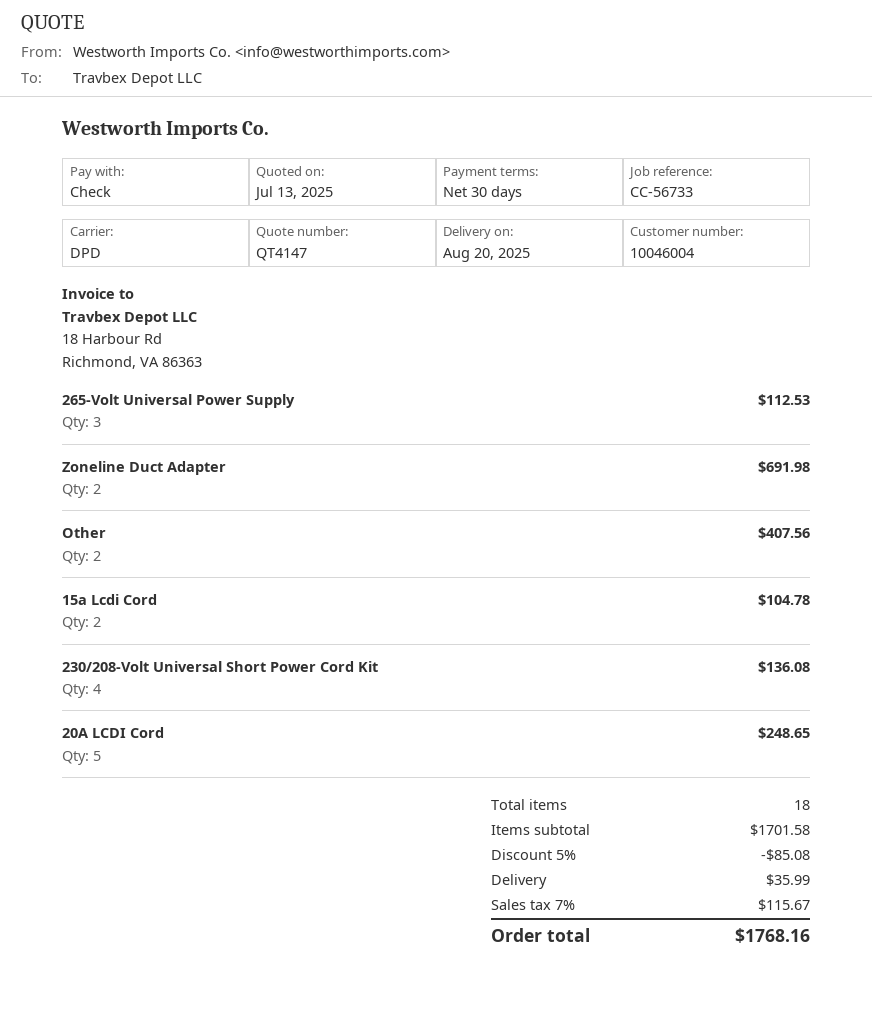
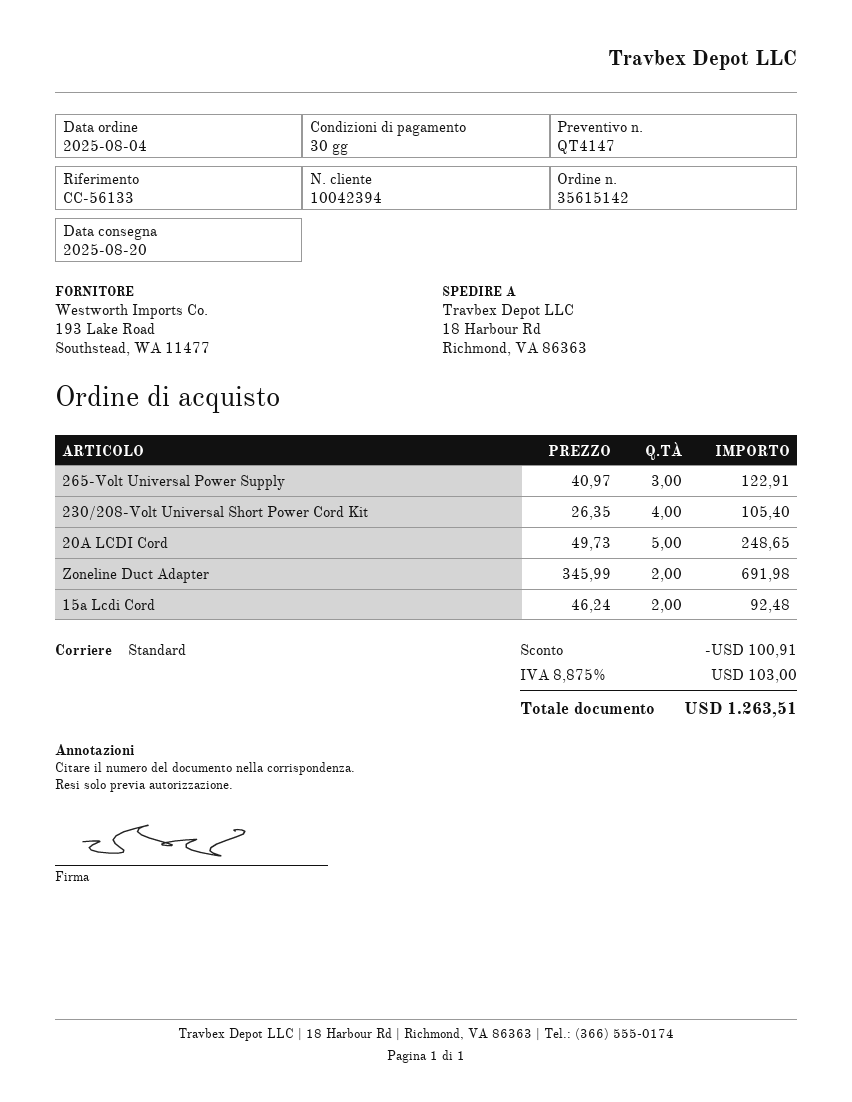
customer number: 10046004 -> 10042394
reference: CC-56733 -> CC-56133
shipping method: DPD -> standard
265-Volt Universal Power Supply: 3 for 112.53 -> 3 for 122.91
Other: 2 for 407.56 -> none
15a Lcdi Cord: 2 for 104.78 -> 2 for 92.48
230/208-Volt Universal Short Power Cord Kit: 4 for 136.08 -> 4 for 105.40
discount: 85.08 -> 100.91
shipping: 35.99 -> none
tax: 7% = 115.67 -> 8.875% = 103.00
total: 1768.16 -> 1263.51

